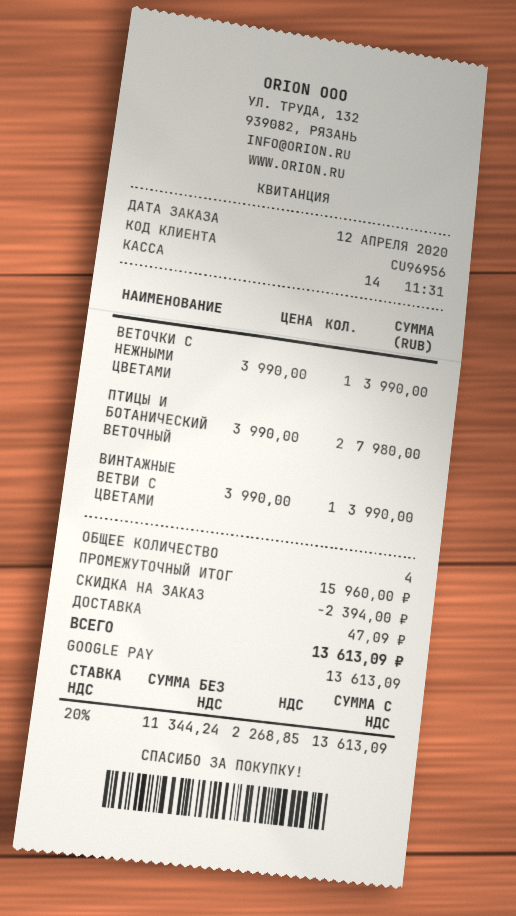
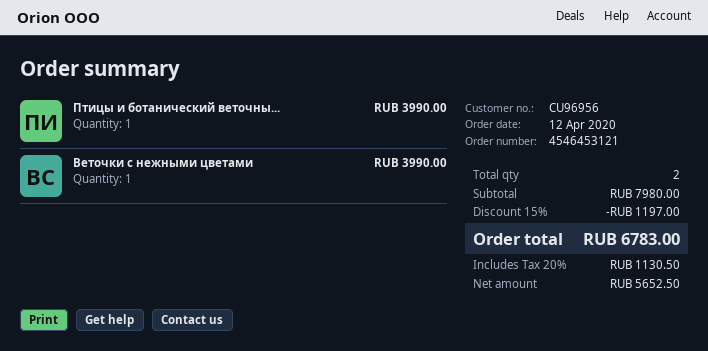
ПТИЦЫ И БОТАНИЧЕСКИЙ ВЕТОЧНЫЙ: 2 for 7980.00 -> 1 for 3990.00
ВИНТАЖНЫЕ ВЕТВИ С ЦВЕТАМИ: 1 for 3990.00 -> none
total quantity: 4 -> 2
subtotal: 15960.00 -> 7980.00
discount: 2394.00 -> 1197.00
shipping: 47.09 -> none
net: 11344.24 -> 5652.50
tax: 20% = 2268.85 -> 20% = 1130.50
total: 13613.09 -> 6783.00

